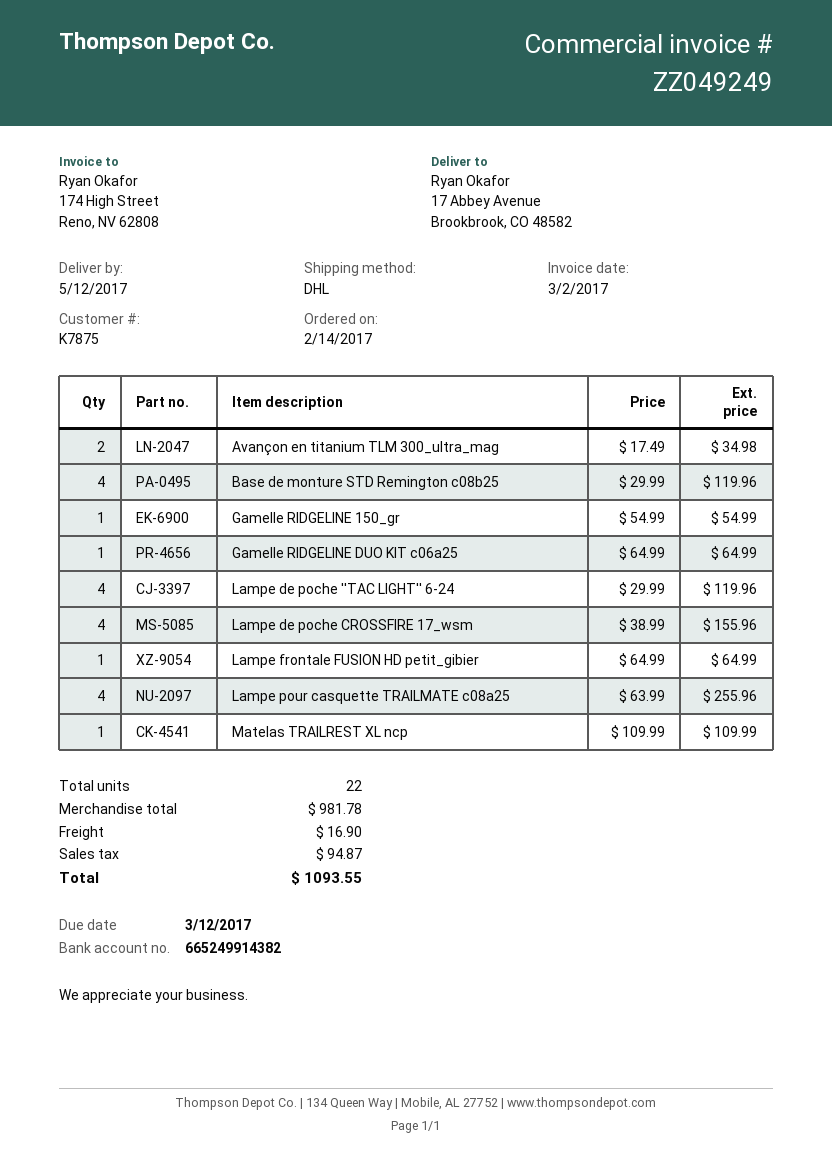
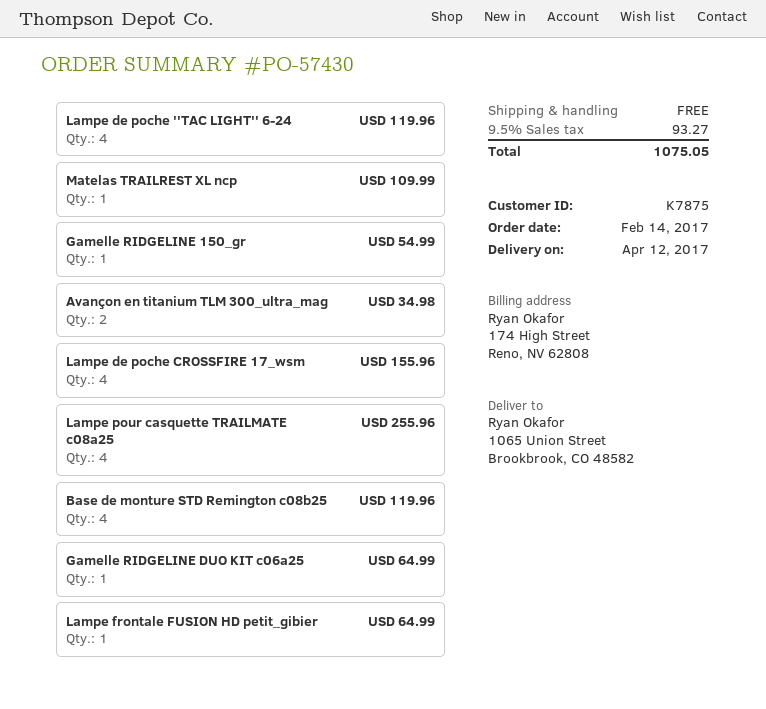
delivery date: 2017-05-12 -> 2017-04-12
ship to: 17 Abbey Avenue, Brookbrook, CO 48582 -> 1065 Union Street, Brookbrook, CO 48582
shipping: 16.90 -> 0.00
tax: 94.87 -> 93.27
total: 1093.55 -> 1075.05

